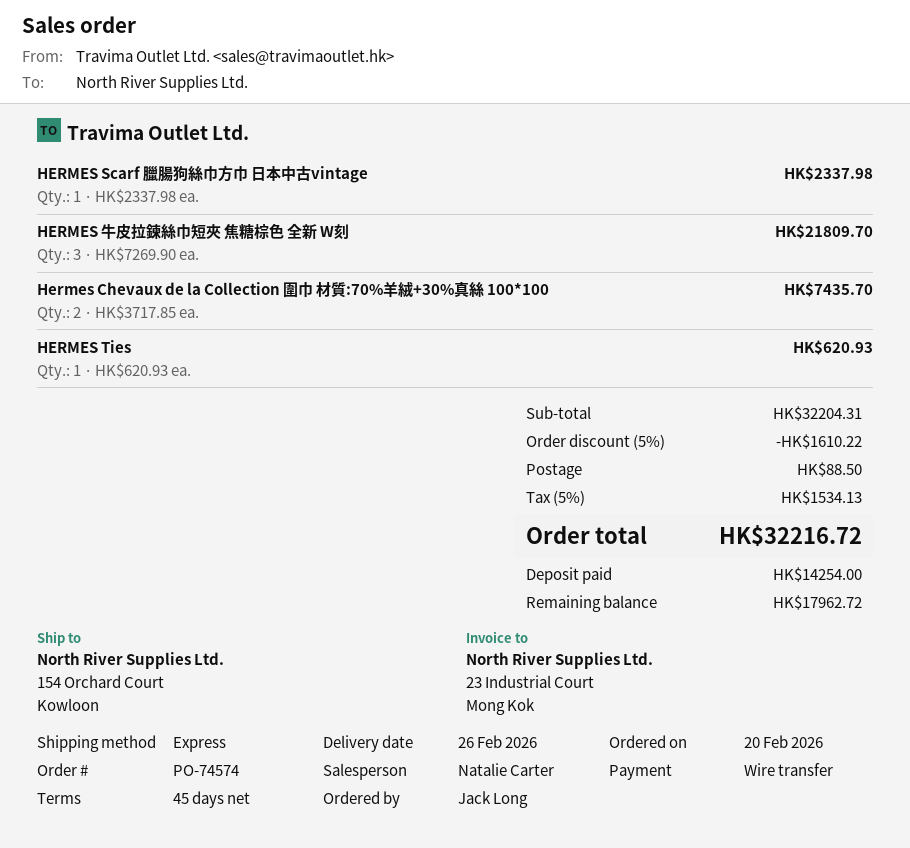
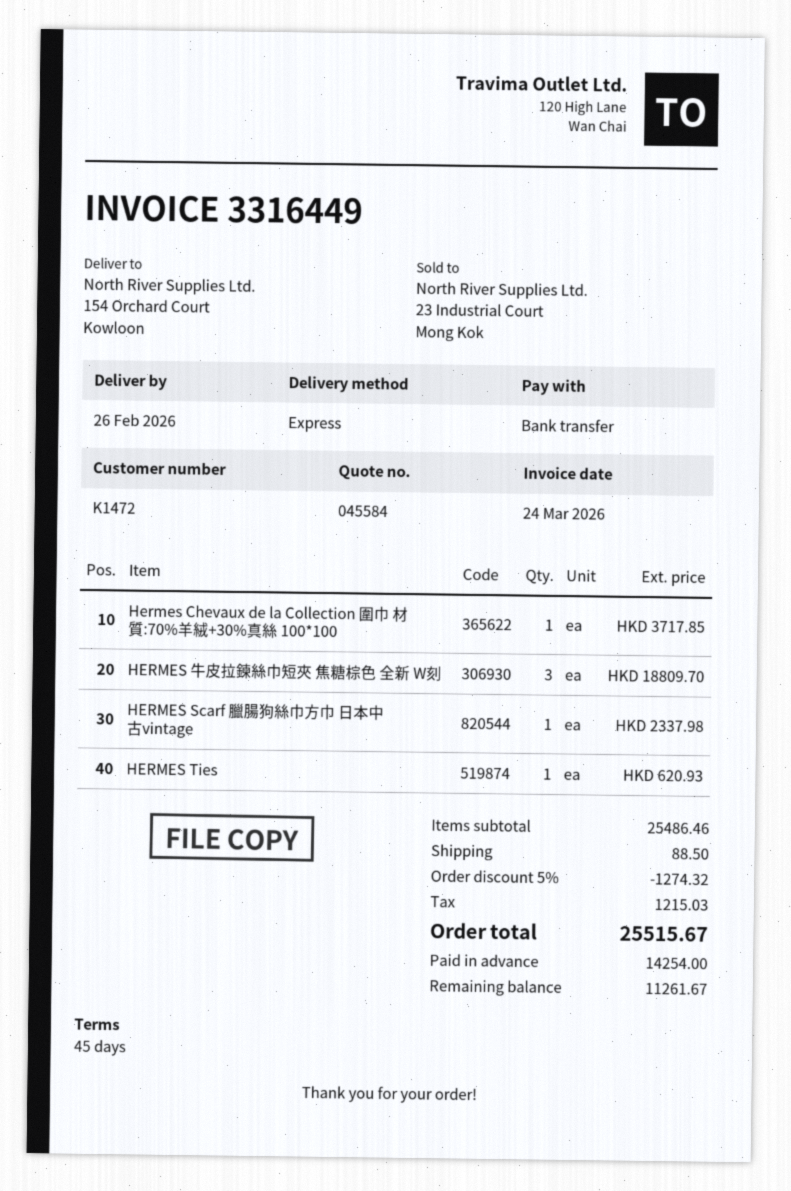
HERMES 牛皮拉鍊絲巾短夾 焦糖棕色 全新 W刻: 3 for 21809.70 -> 3 for 18809.70
Hermes Chevaux de la Collection 圍巾 材質:70%羊絨+30%真絲 100*100: 2 for 7435.70 -> 1 for 3717.85
subtotal: 32204.31 -> 25486.46
discount: 5% = 1610.22 -> 5% = 1274.32
tax: 1534.13 -> 1215.03
total: 32216.72 -> 25515.67
balance: 17962.72 -> 11261.67

